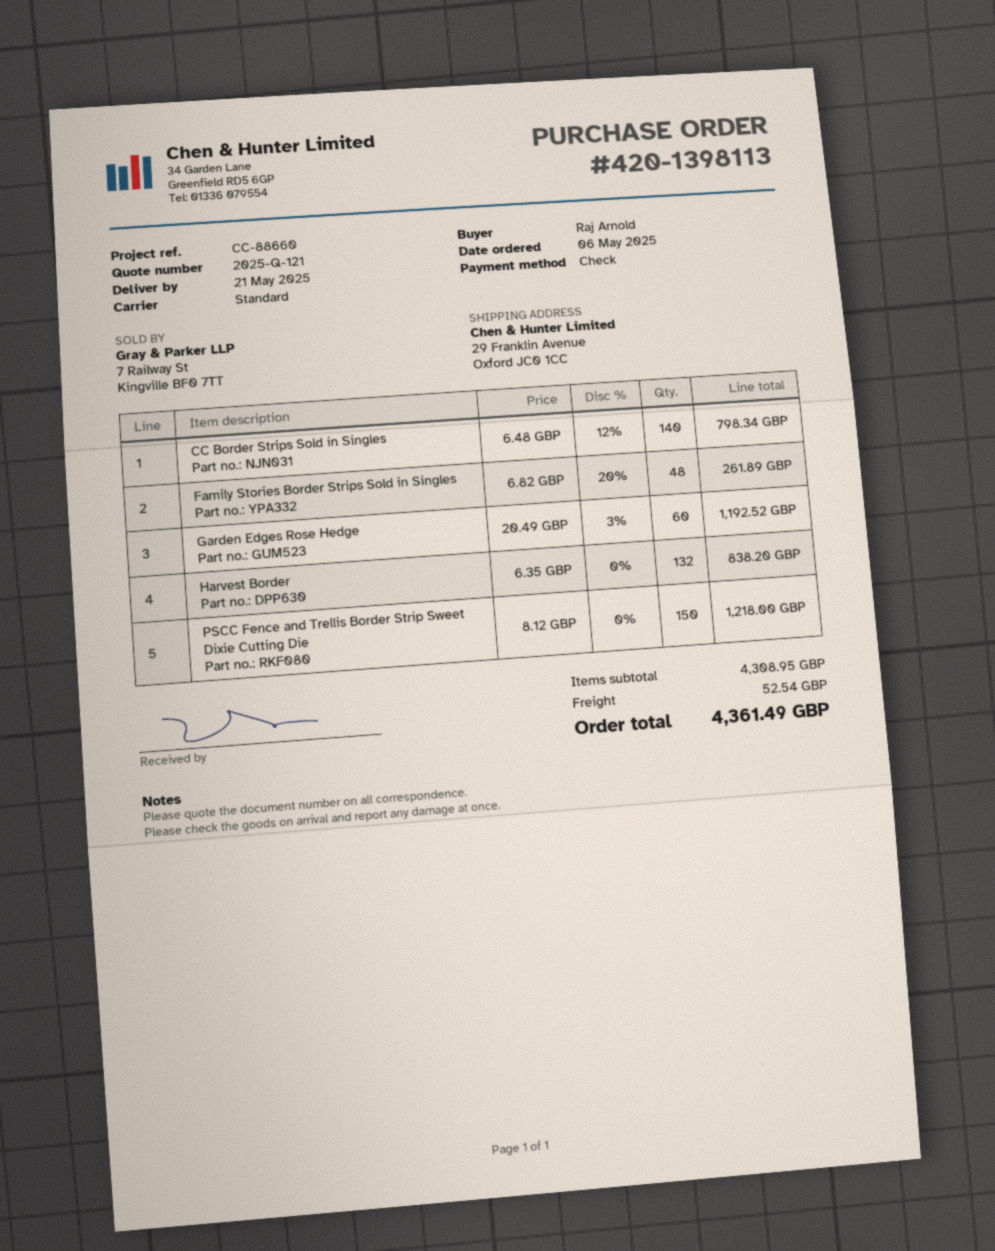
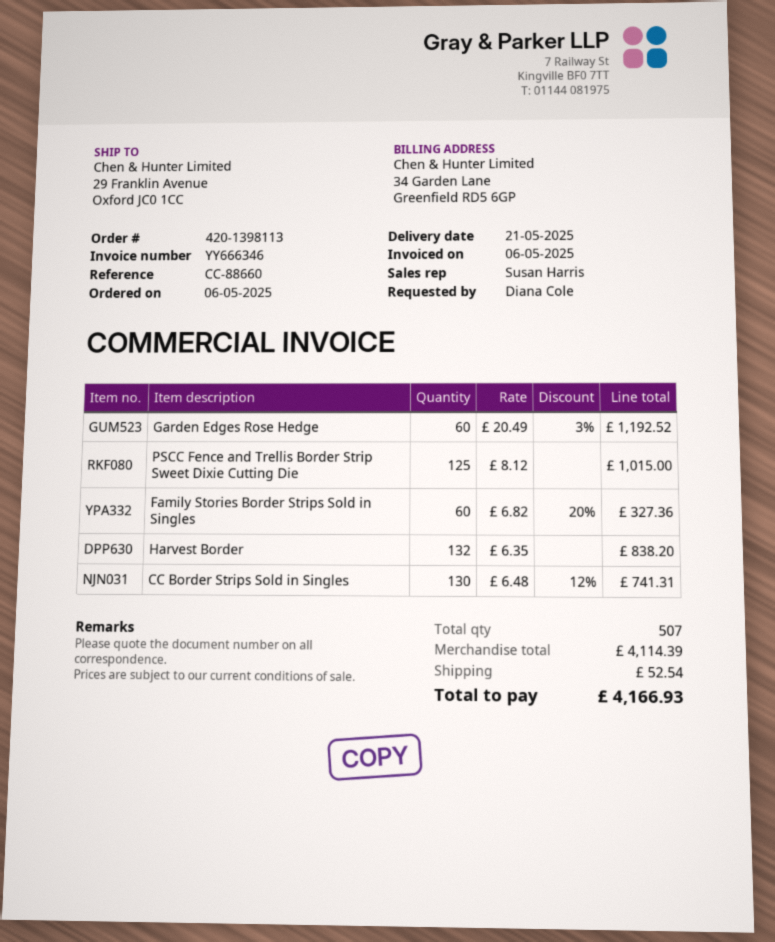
ordered by: Raj Arnold -> Diana Cole
CC Border Strips Sold in Singles: 140 x 6.48 - 12% = 798.34 -> 130 x 6.48 - 12% = 741.31
Family Stories Border Strips Sold in Singles: 48 x 6.82 - 20% = 261.89 -> 60 x 6.82 - 20% = 327.36
PSCC Fence and Trellis Border Strip Sweet Dixie Cutting Die: 150 x 8.12 = 1218.00 -> 125 x 8.12 = 1015.00
subtotal: 4308.95 -> 4114.39
total: 4361.49 -> 4166.93

